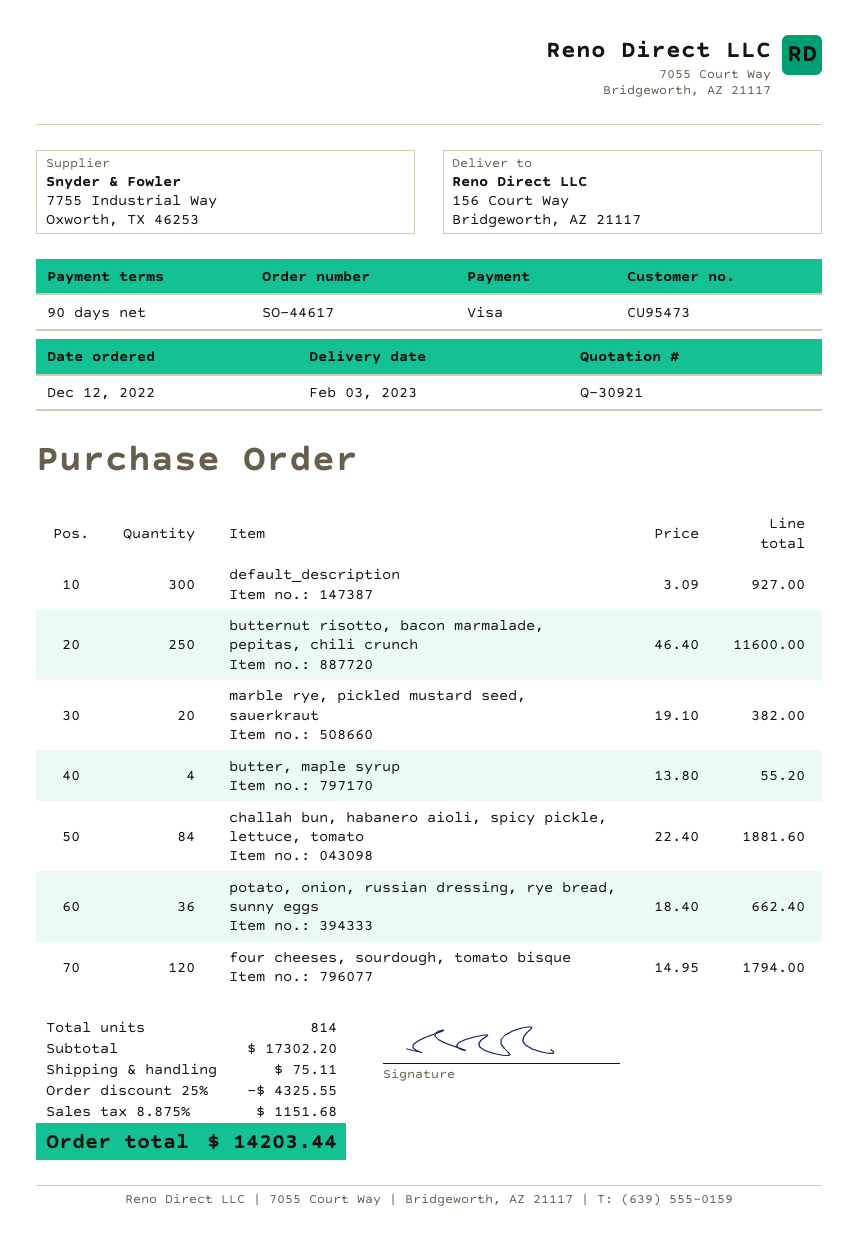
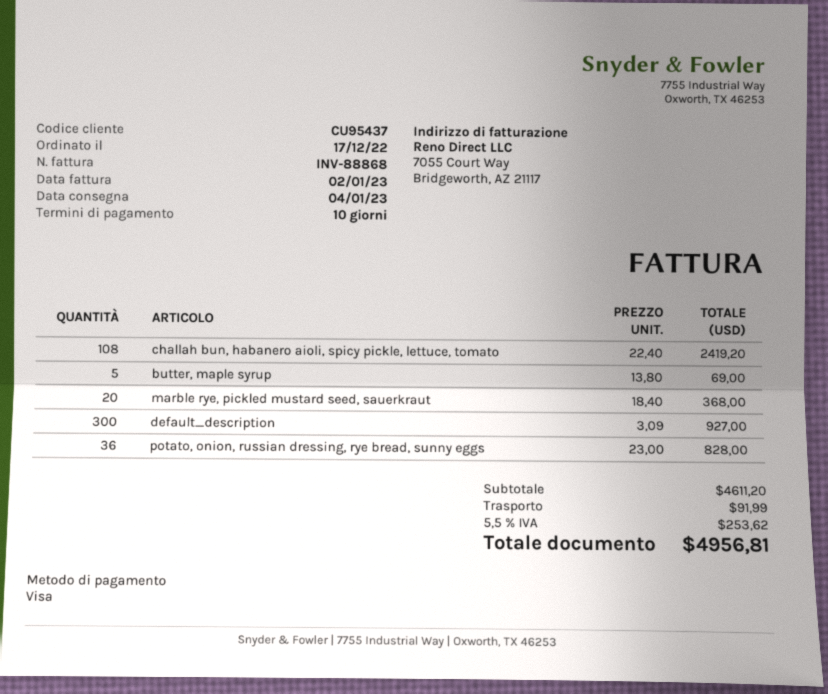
order date: 2022-12-12 -> 2022-12-17
delivery date: 2023-02-03 -> 2023-01-04
payment terms: 90 days -> 10 days
customer number: CU95473 -> CU95437
butternut risotto, bacon marmalade, pepitas, chili crunch: 250 x 46.40 = 11600.00 -> none
marble rye, pickled mustard seed, sauerkraut: 20 x 19.10 = 382.00 -> 20 x 18.40 = 368.00
butter, maple syrup: 4 x 13.80 = 55.20 -> 5 x 13.80 = 69.00
challah bun, habanero aioli, spicy pickle, lettuce, tomato: 84 x 22.40 = 1881.60 -> 108 x 22.40 = 2419.20
potato, onion, russian dressing, rye bread, sunny eggs: 36 x 18.40 = 662.40 -> 36 x 23.00 = 828.00
four cheeses, sourdough, tomato bisque: 120 x 14.95 = 1794.00 -> none
subtotal: 17302.20 -> 4611.20
discount: 25% = 4325.55 -> none
shipping: 75.11 -> 91.99
tax: 8.875% = 1151.68 -> 5.5% = 253.62
total: 14203.44 -> 4956.81

